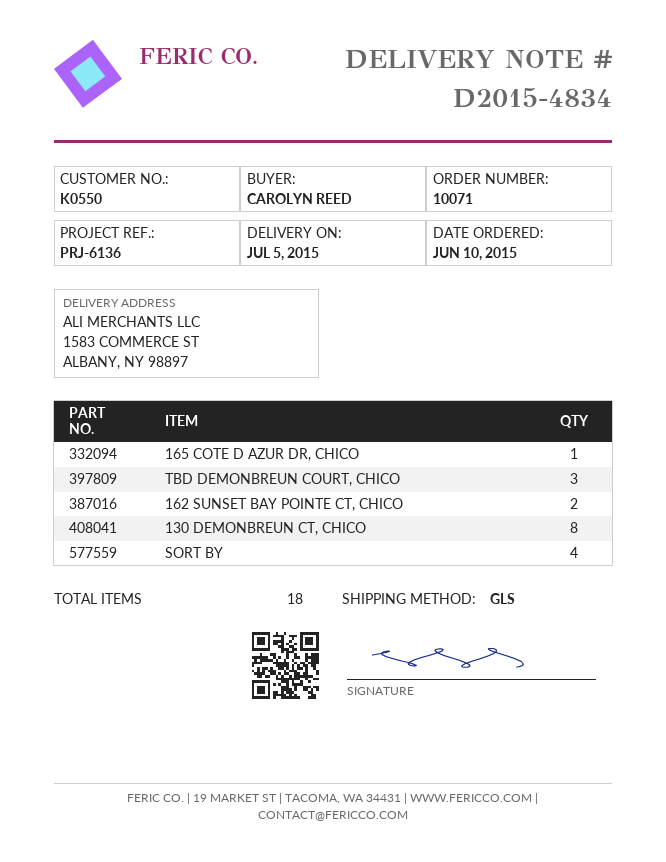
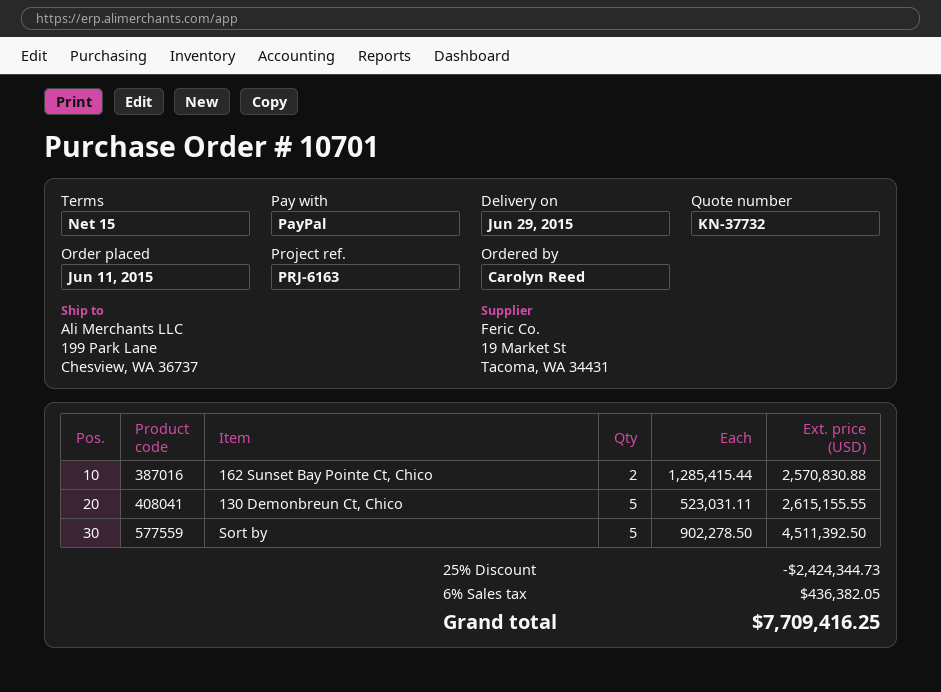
order number: 10071 -> 10701
order date: 2015-06-10 -> 2015-06-11
delivery date: 2015-07-05 -> 2015-06-29
reference: PRJ-6136 -> PRJ-6163
ship to: 1583 COMMERCE ST, ALBANY, NY 98897 -> 199 Park Lane, Chesview, WA 36737
165 COTE D AZUR DR, CHICO: 1 -> none
TBD DEMONBREUN COURT, CHICO: 3 -> none
130 DEMONBREUN CT, CHICO: 8 -> 5
SORT BY: 4 -> 5

